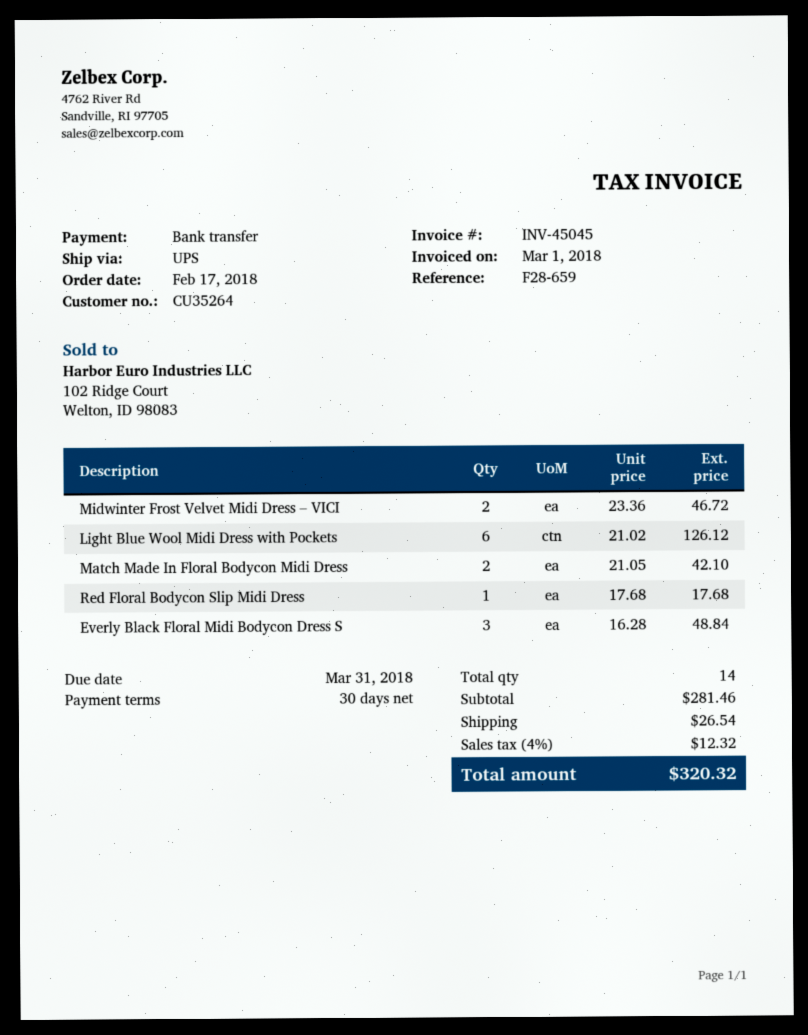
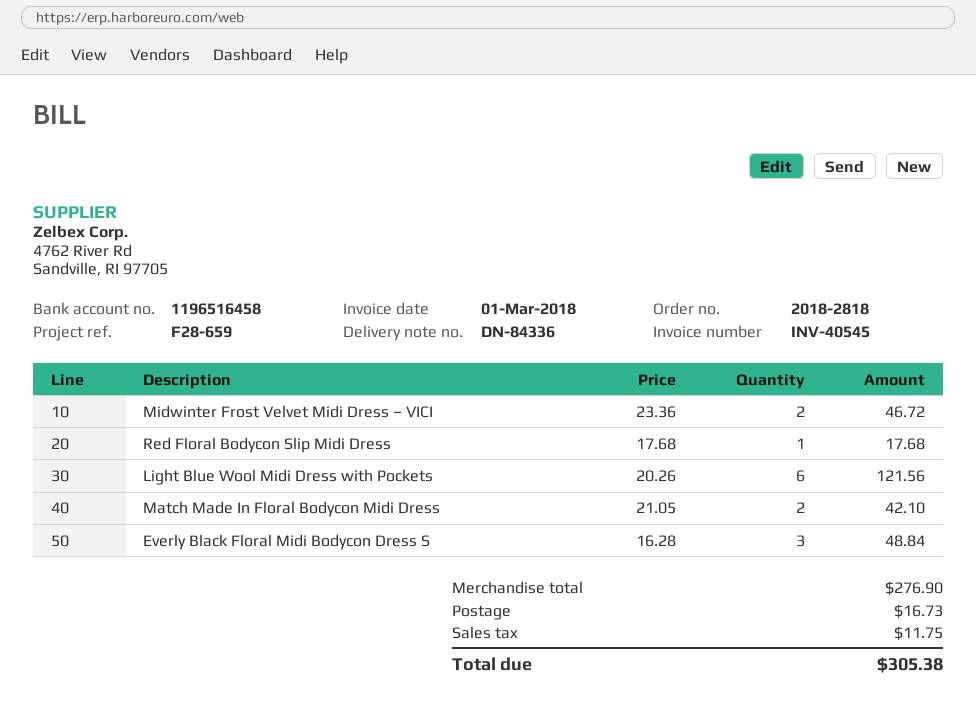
invoice number: INV-45045 -> INV-40545
Light Blue Wool Midi Dress with Pockets: 6 x 21.02 = 126.12 -> 6 x 20.26 = 121.56
subtotal: 281.46 -> 276.90
shipping: 26.54 -> 16.73
tax: 12.32 -> 11.75
total: 320.32 -> 305.38

